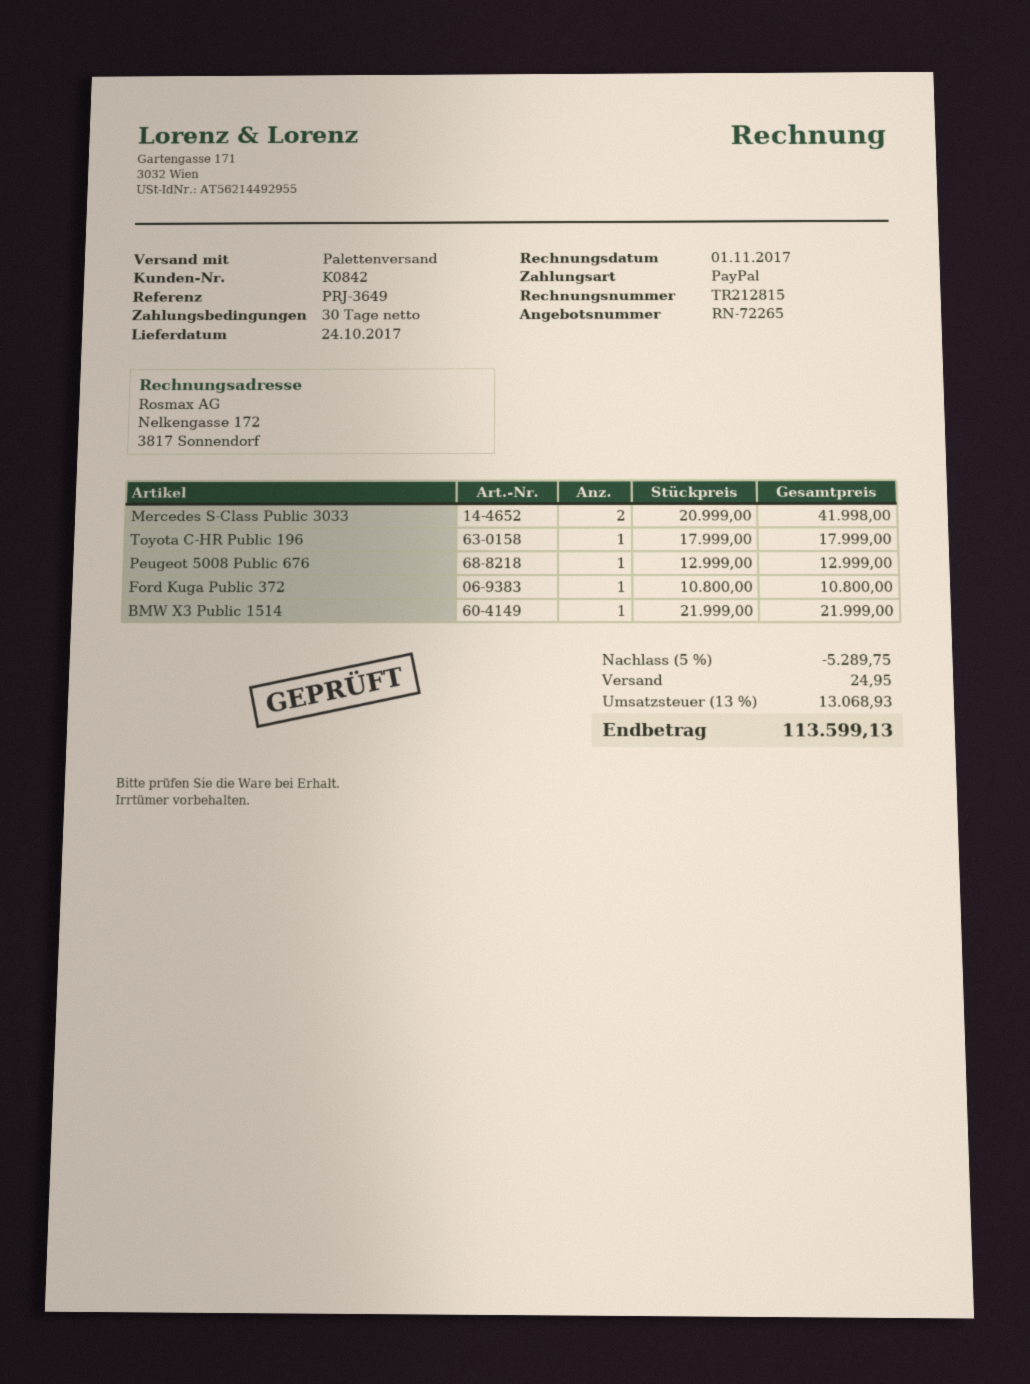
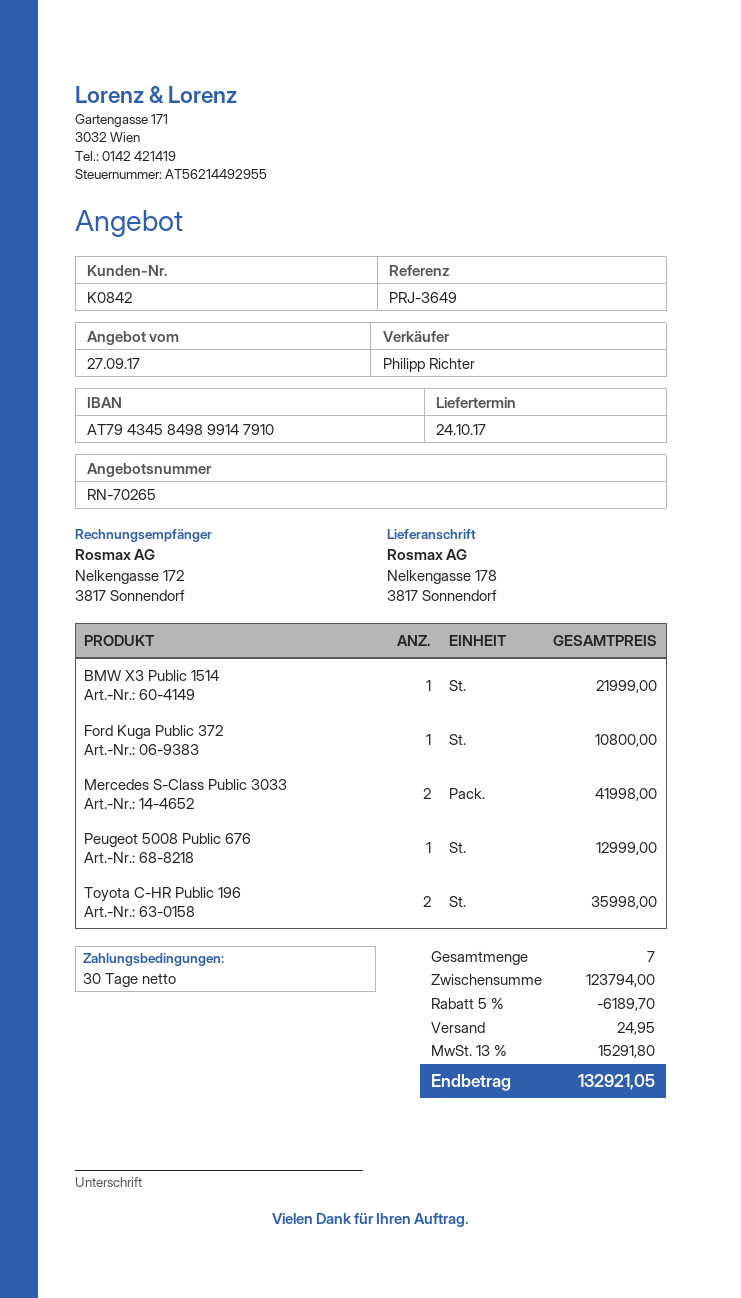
quote number: RN-72265 -> RN-70265
Toyota C-HR Public 196: 1 for 17999.00 -> 2 for 35998.00
discount: 5% = 5289.75 -> 5% = 6189.70
tax: 13% = 13068.93 -> 13% = 15291.80
total: 113599.13 -> 132921.05

